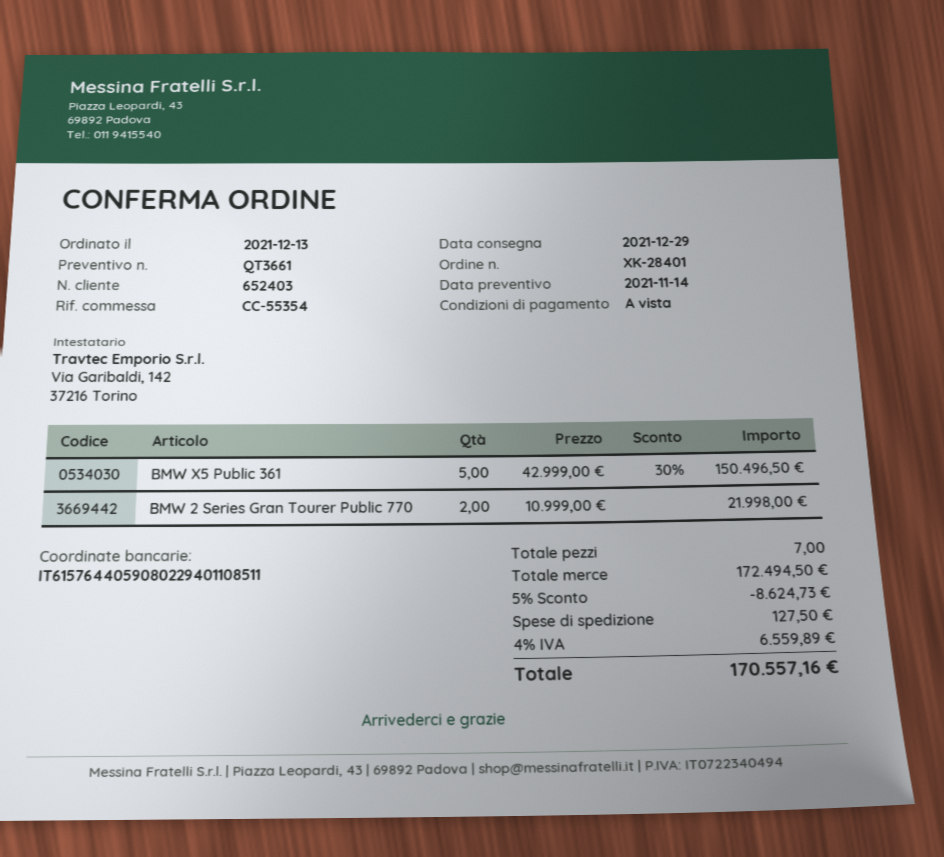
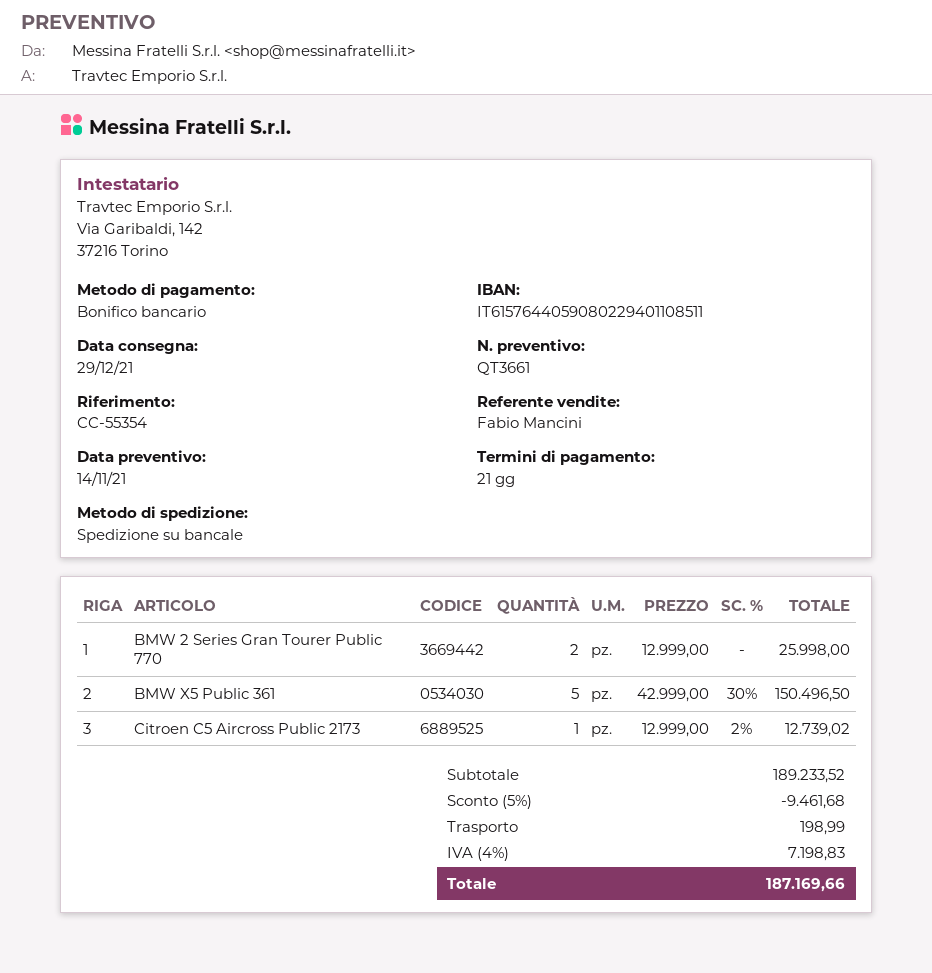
payment terms: on receipt -> 21 days
BMW 2 Series Gran Tourer Public 770: 2 x 10999.00 = 21998.00 -> 2 x 12999.00 = 25998.00
Citroen C5 Aircross Public 2173: none -> 1 x 12999.00 - 2% = 12739.02
subtotal: 172494.50 -> 189233.52
discount: 5% = 8624.73 -> 5% = 9461.68
shipping: 127.50 -> 198.99
tax: 4% = 6559.89 -> 4% = 7198.83
total: 170557.16 -> 187169.66

